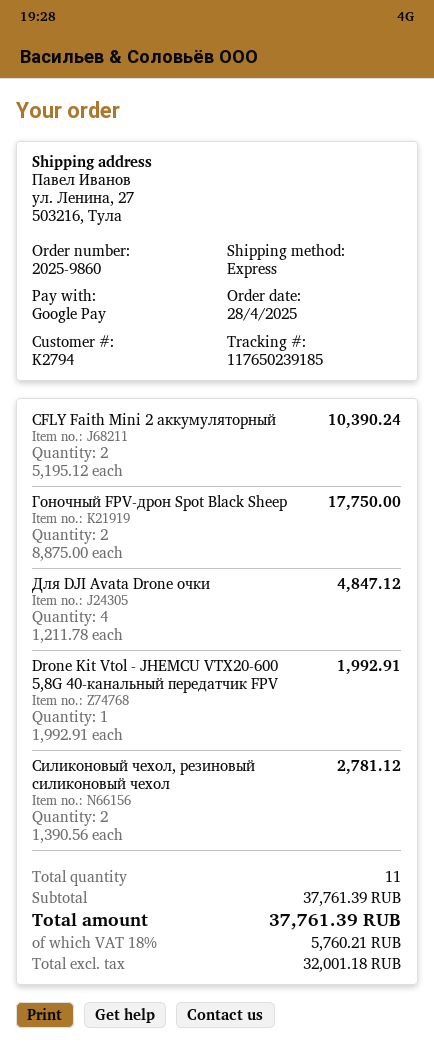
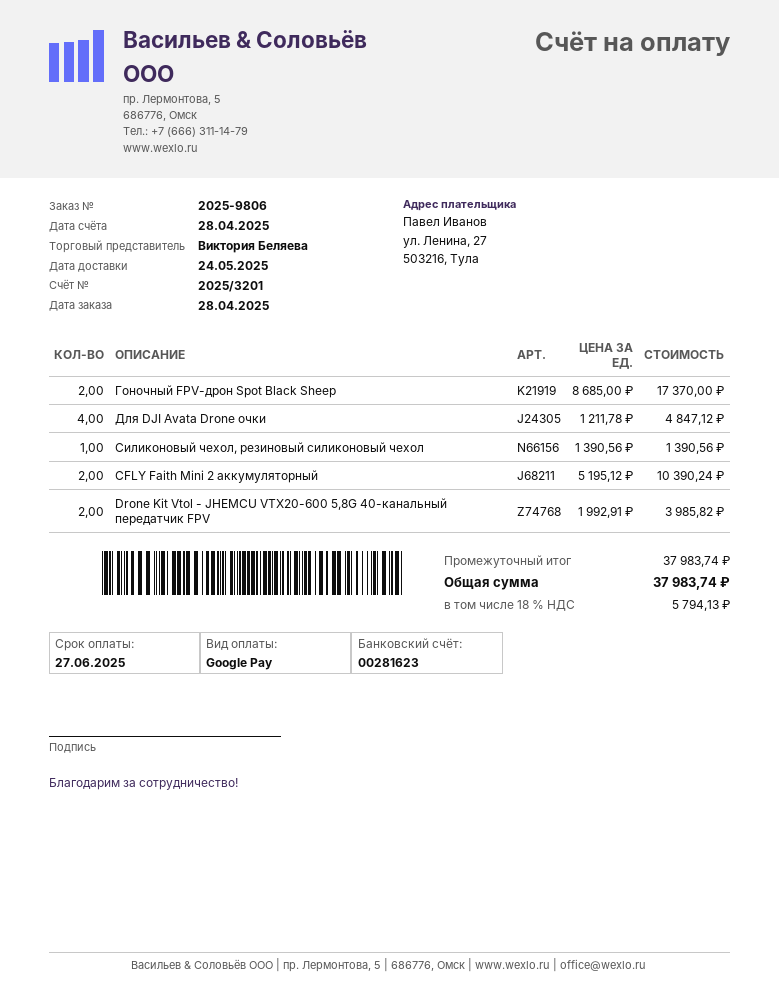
order number: 2025-9860 -> 2025-9806
Гоночный FPV-дрон Spot Black Sheep: 2 x 8875.00 = 17750.00 -> 2 x 8685.00 = 17370.00
Drone Kit Vtol - JHEMCU VTX20-600 5,8G 40-канальный передатчик FPV: 1 x 1992.91 = 1992.91 -> 2 x 1992.91 = 3985.82
Силиконовый чехол, резиновый силиконовый чехол: 2 x 1390.56 = 2781.12 -> 1 x 1390.56 = 1390.56
subtotal: 37761.39 -> 37983.74
tax: 18% = 5760.21 -> 18% = 5794.13
total: 37761.39 -> 37983.74

